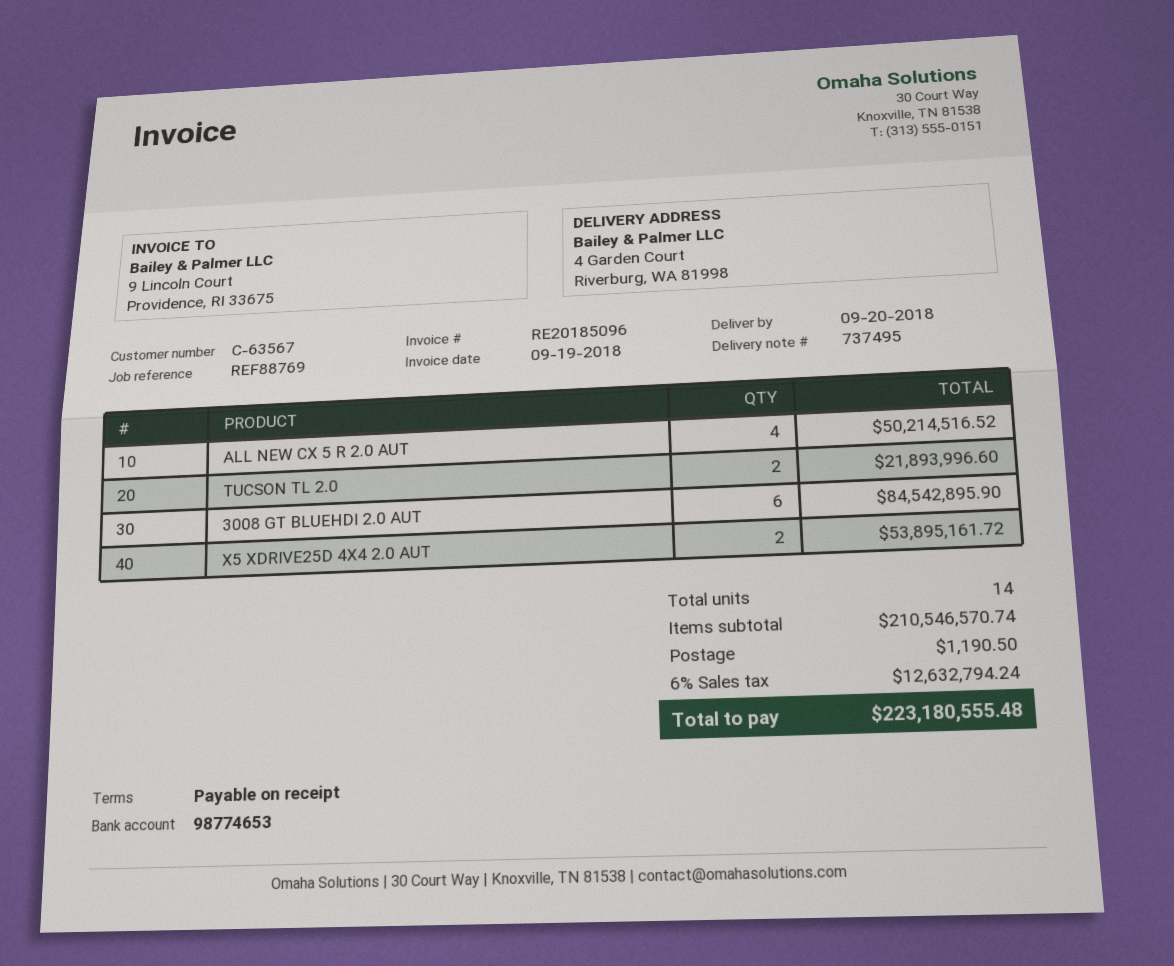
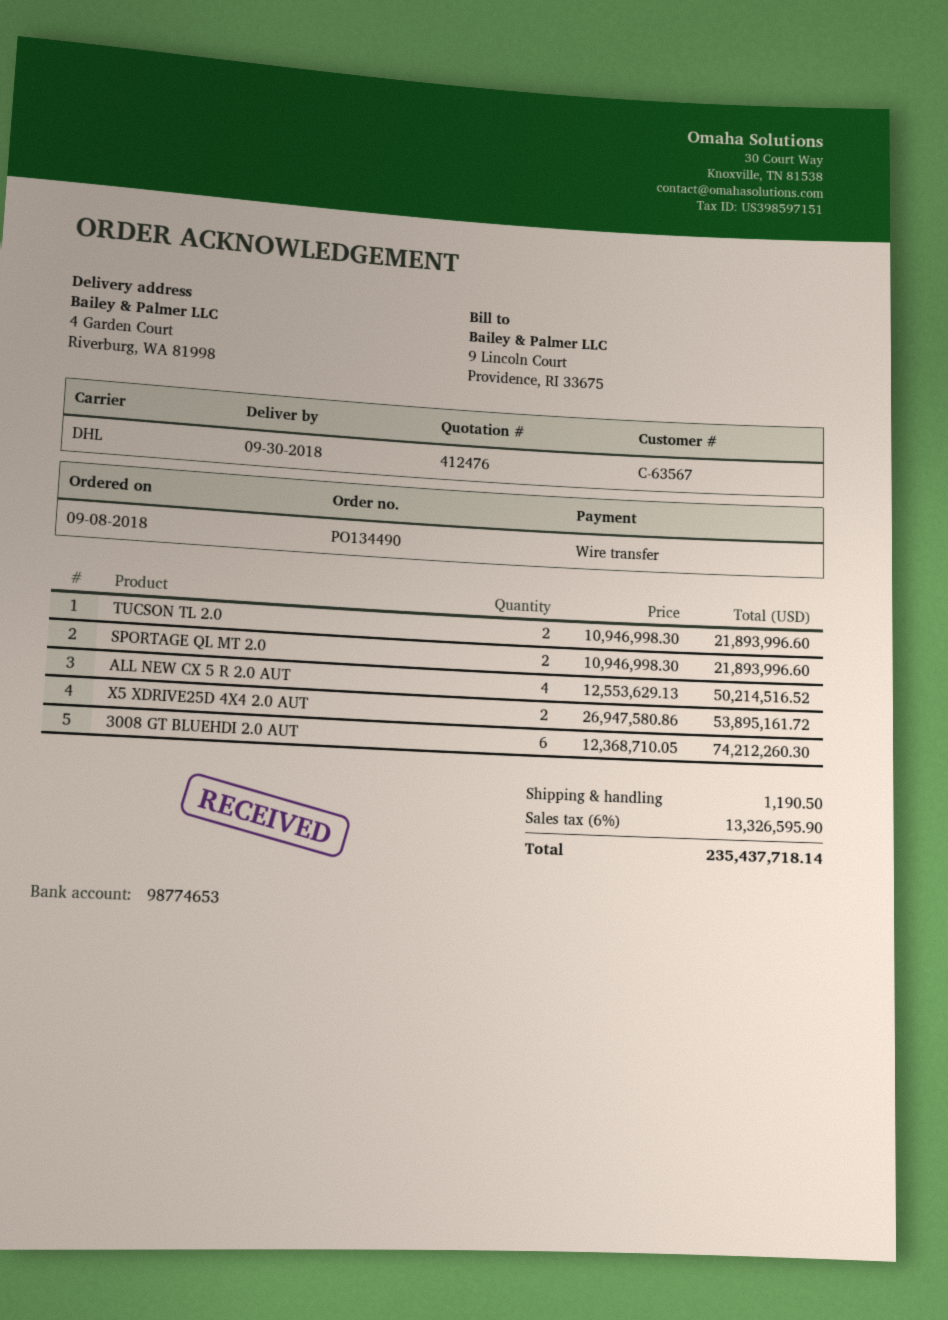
delivery date: 2018-09-20 -> 2018-09-30
3008 GT BLUEHDI 2.0 AUT: 6 for 84542895.90 -> 6 for 74212260.30
SPORTAGE QL MT 2.0: none -> 2 for 21893996.60
tax: 6% = 12632794.24 -> 6% = 13326595.90
total: 223180555.48 -> 235437718.14

